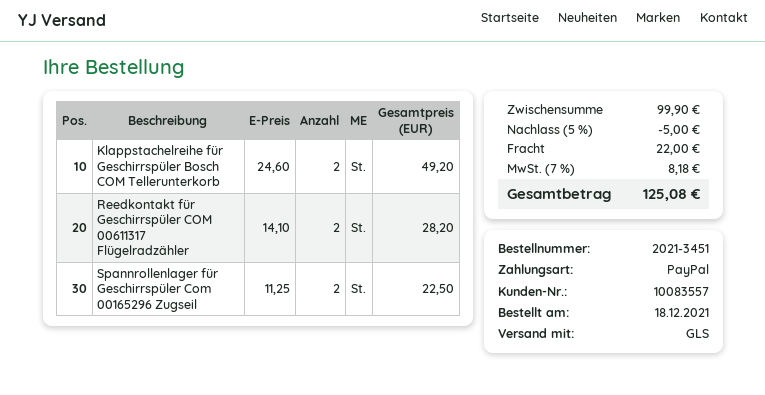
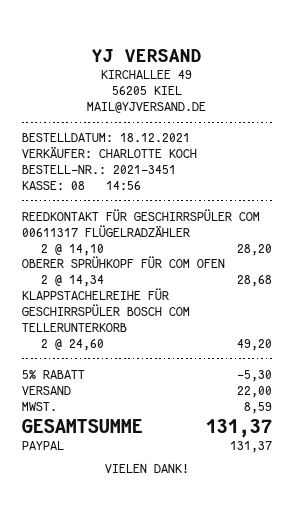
Spannrollenlager für Geschirrspüler Com 00165296 Zugseil: 2 x 11.25 = 22.50 -> none
OBERER SPRÜHKOPF FÜR COM OFEN: none -> 2 x 14.34 = 28.68
discount: 5% = 5.00 -> 5% = 5.30
tax: 8.18 -> 8.59
total: 125.08 -> 131.37

